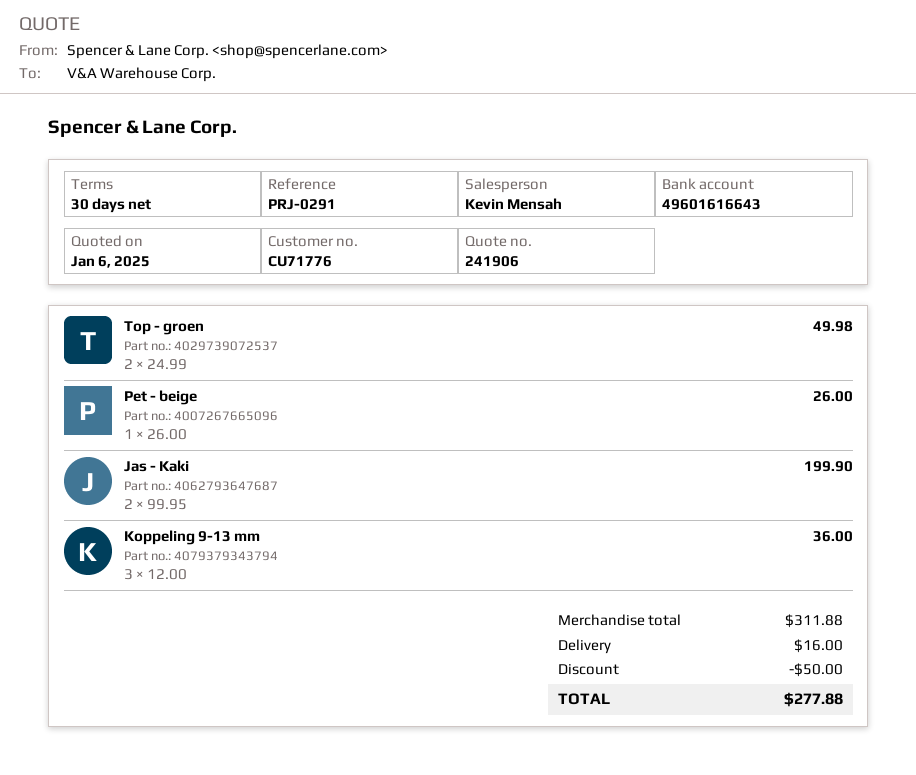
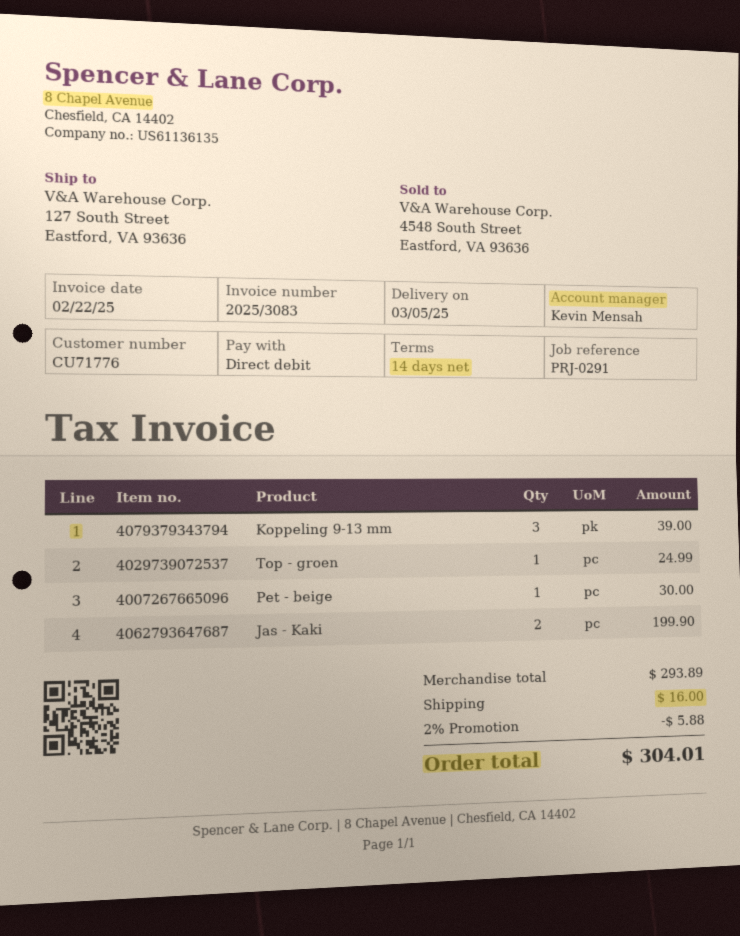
payment terms: 30 days -> 14 days
Top - groen: 2 for 49.98 -> 1 for 24.99
Pet - beige: 1 for 26.00 -> 1 for 30.00
Koppeling 9-13 mm: 3 for 36.00 -> 3 for 39.00
subtotal: 311.88 -> 293.89
discount: 50.00 -> 5.88
total: 277.88 -> 304.01

